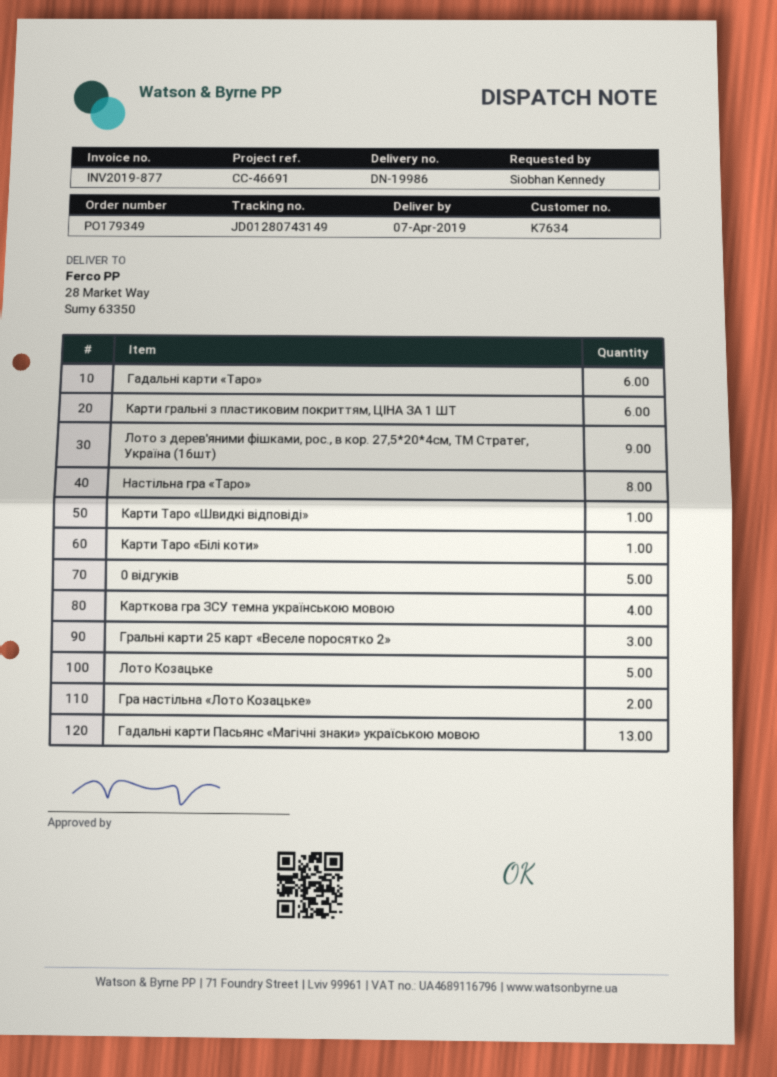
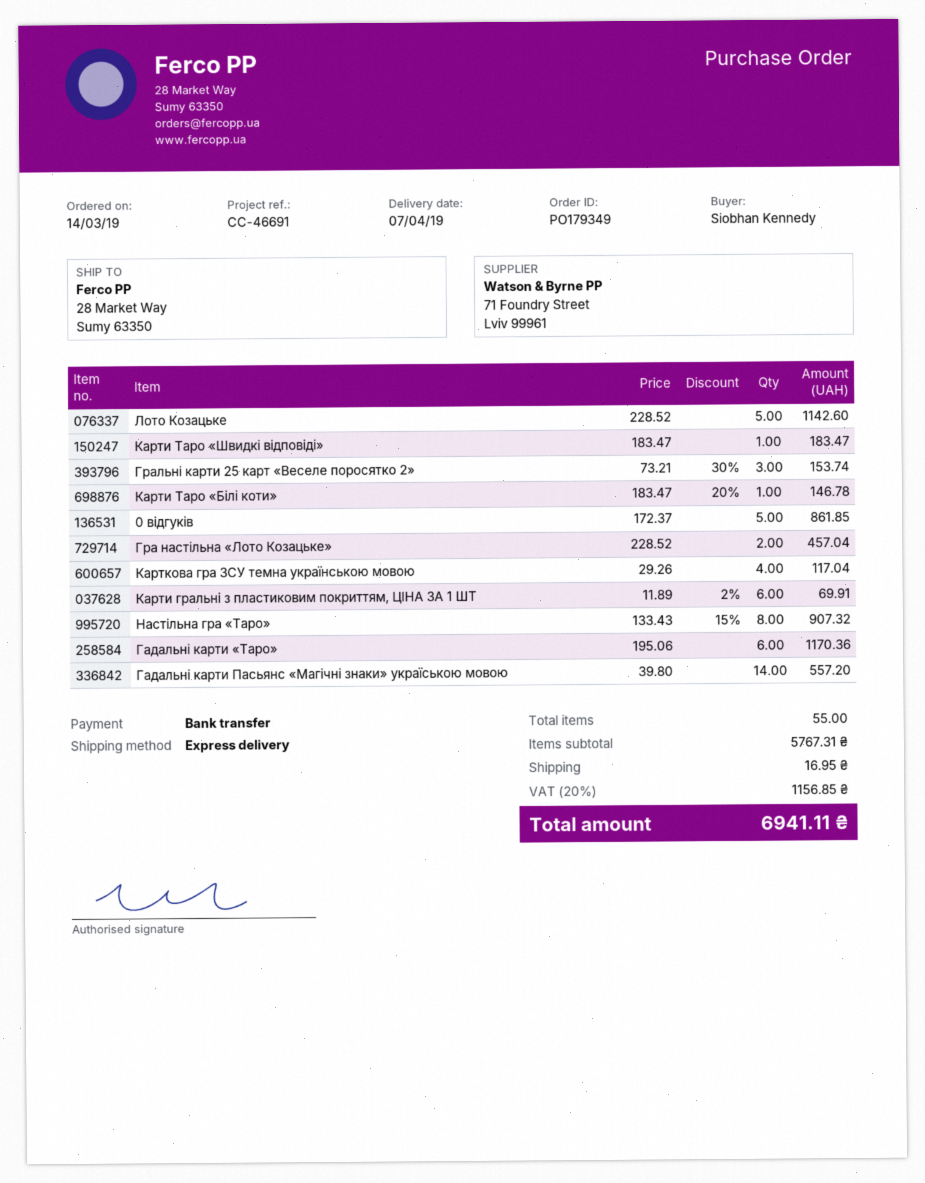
Лото з дерев'яними фішками, рос., в кор. 27,5*20*4см, ТМ Стратег, Україна (16шт): 9 -> none
Гадальні карти Пасьянс «Магічні знаки» україською мовою: 13 -> 14

